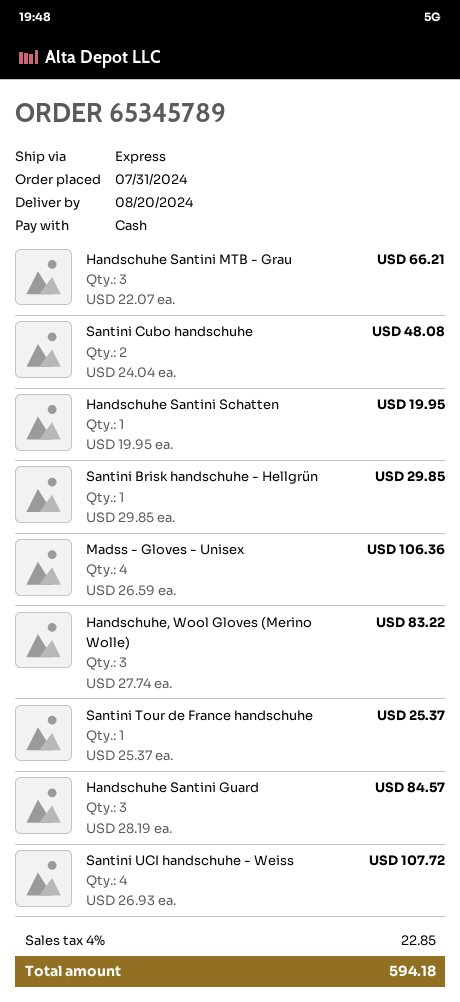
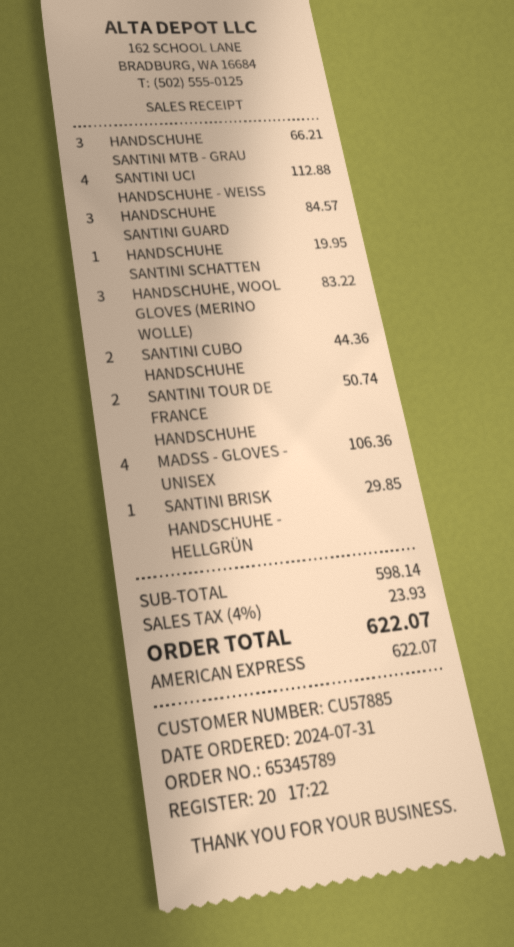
payment method: cash -> American Express
Santini Cubo handschuhe: 2 for 48.08 -> 2 for 44.36
Santini Tour de France handschuhe: 1 for 25.37 -> 2 for 50.74
Santini UCI handschuhe - Weiss: 4 for 107.72 -> 4 for 112.88
tax: 4% = 22.85 -> 4% = 23.93
total: 594.18 -> 622.07

